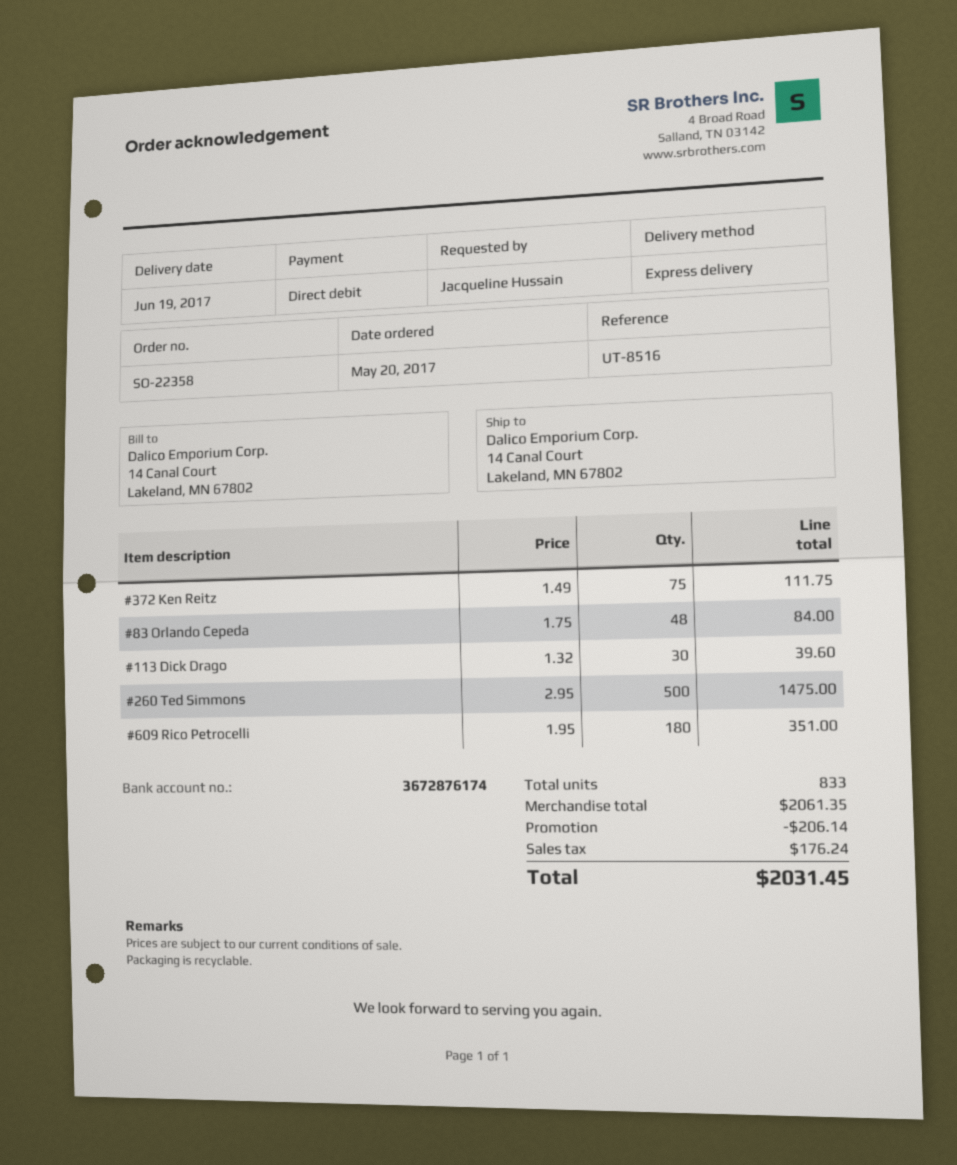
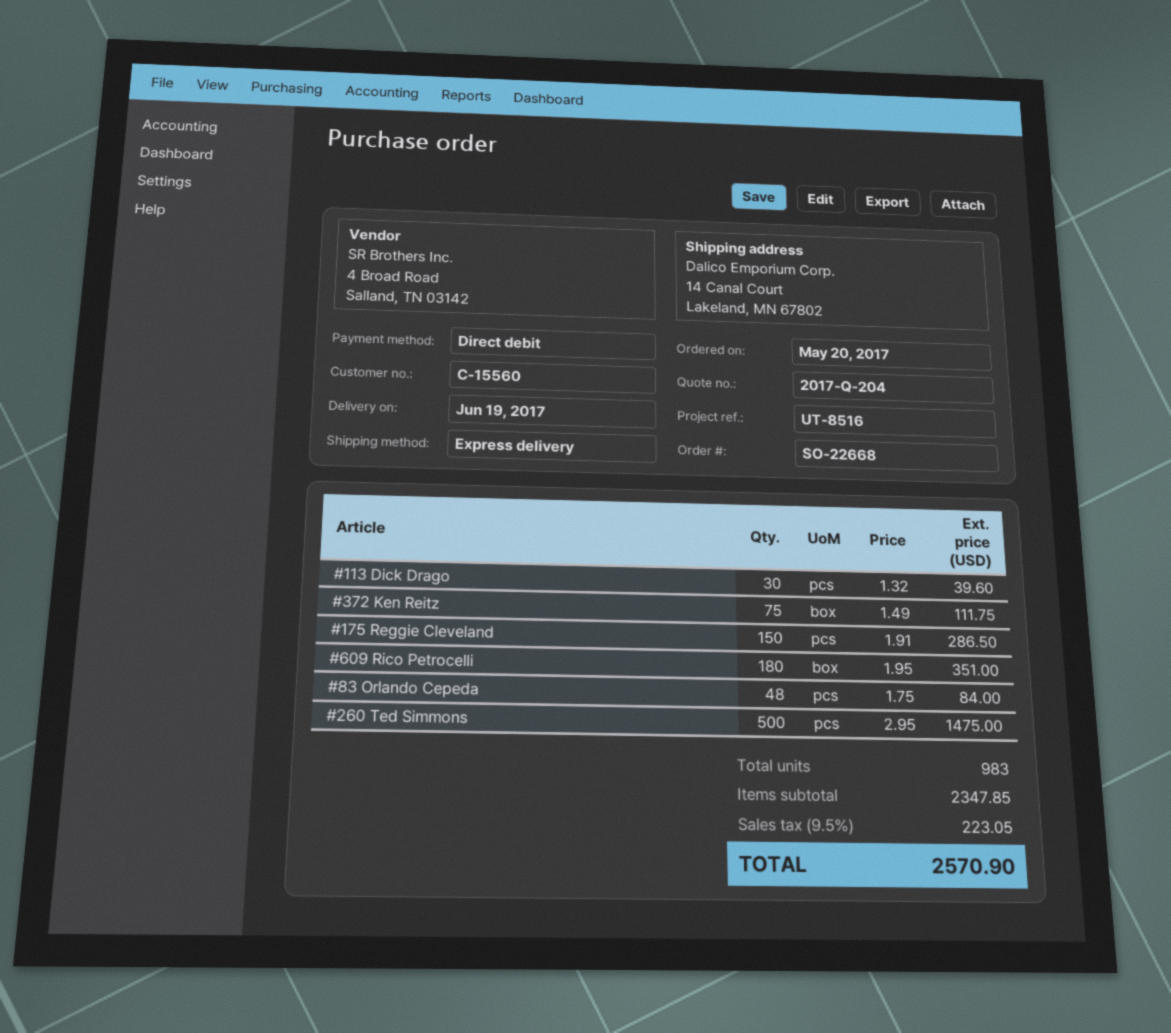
order number: SO-22358 -> SO-22668
#175 Reggie Cleveland: none -> 150 x 1.91 = 286.50
total quantity: 833 -> 983
subtotal: 2061.35 -> 2347.85
discount: 206.14 -> none
tax: 176.24 -> 223.05
total: 2031.45 -> 2570.90

